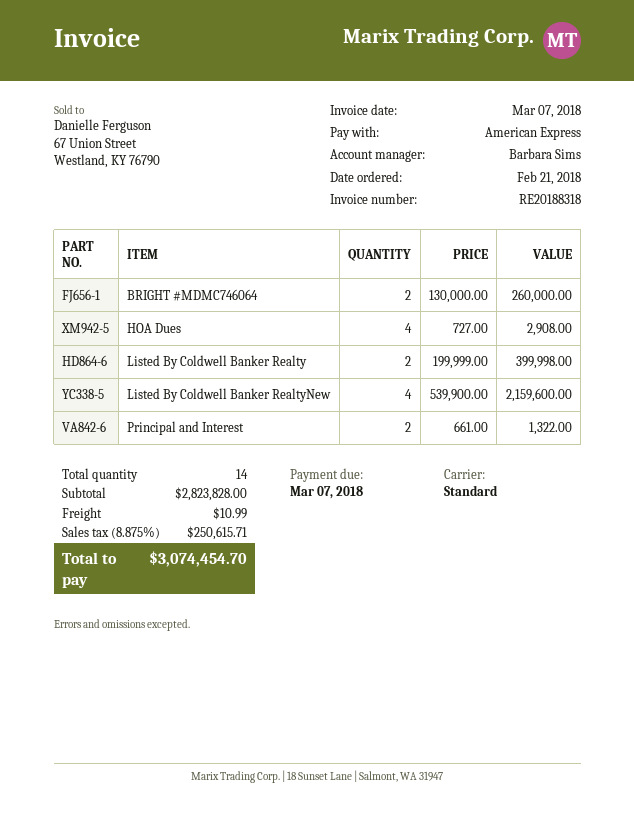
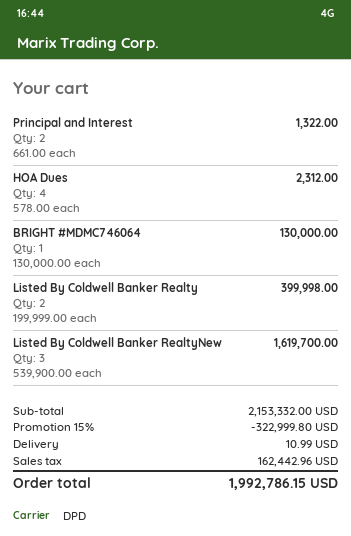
shipping method: standard -> DPD
BRIGHT #MDMC746064: 2 x 130000.00 = 260000.00 -> 1 x 130000.00 = 130000.00
HOA Dues: 4 x 727.00 = 2908.00 -> 4 x 578.00 = 2312.00
Listed By Coldwell Banker RealtyNew: 4 x 539900.00 = 2159600.00 -> 3 x 539900.00 = 1619700.00
subtotal: 2823828.00 -> 2153332.00
discount: none -> 15% = 322999.80
tax: 250615.71 -> 162442.96
total: 3074454.70 -> 1992786.15

